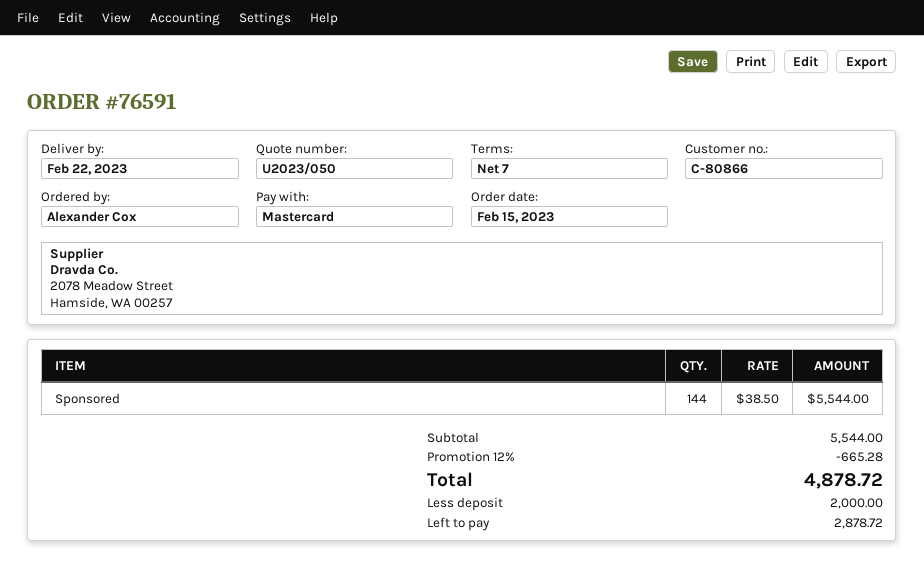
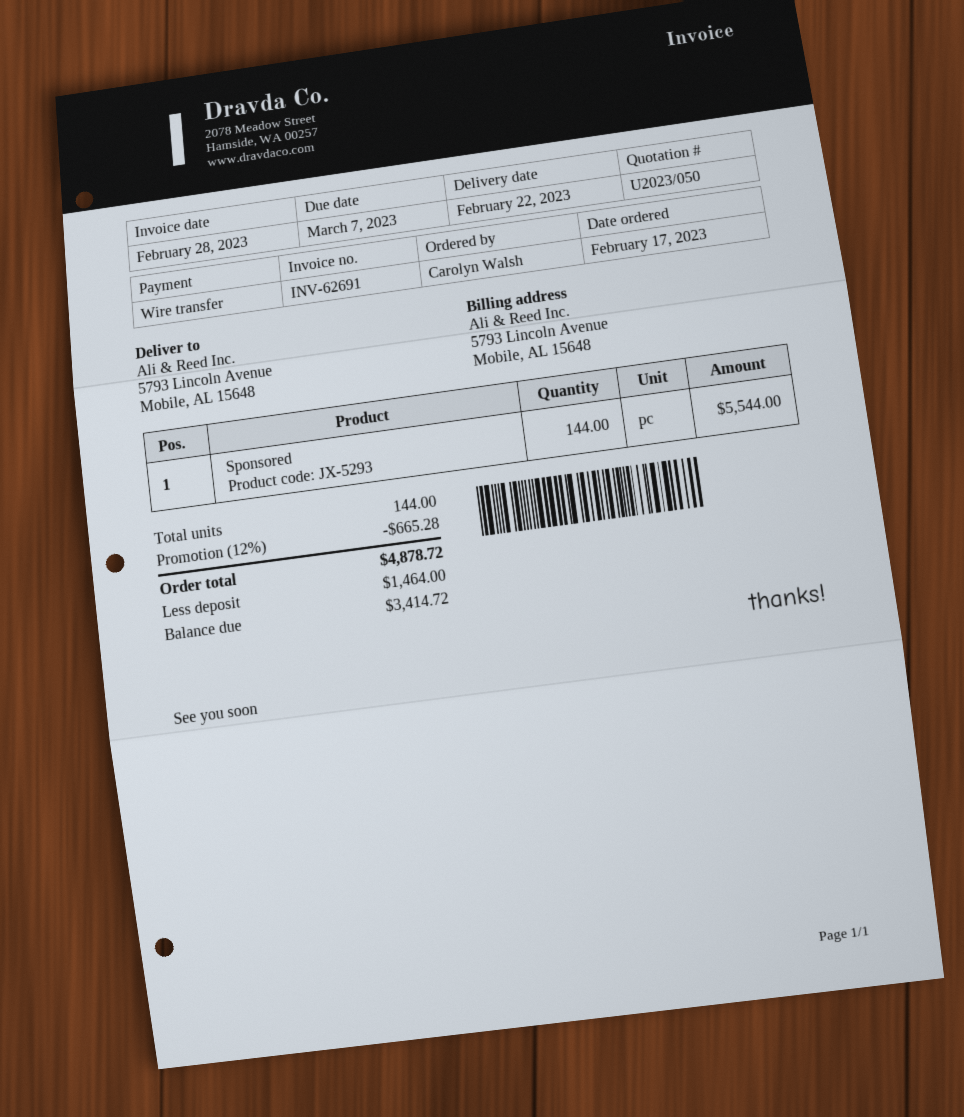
order date: 2023-02-15 -> 2023-02-17
ordered by: Alexander Cox -> Carolyn Walsh
payment method: Mastercard -> bank transfer
deposit: 2000.00 -> 1464.00
balance: 2878.72 -> 3414.72

